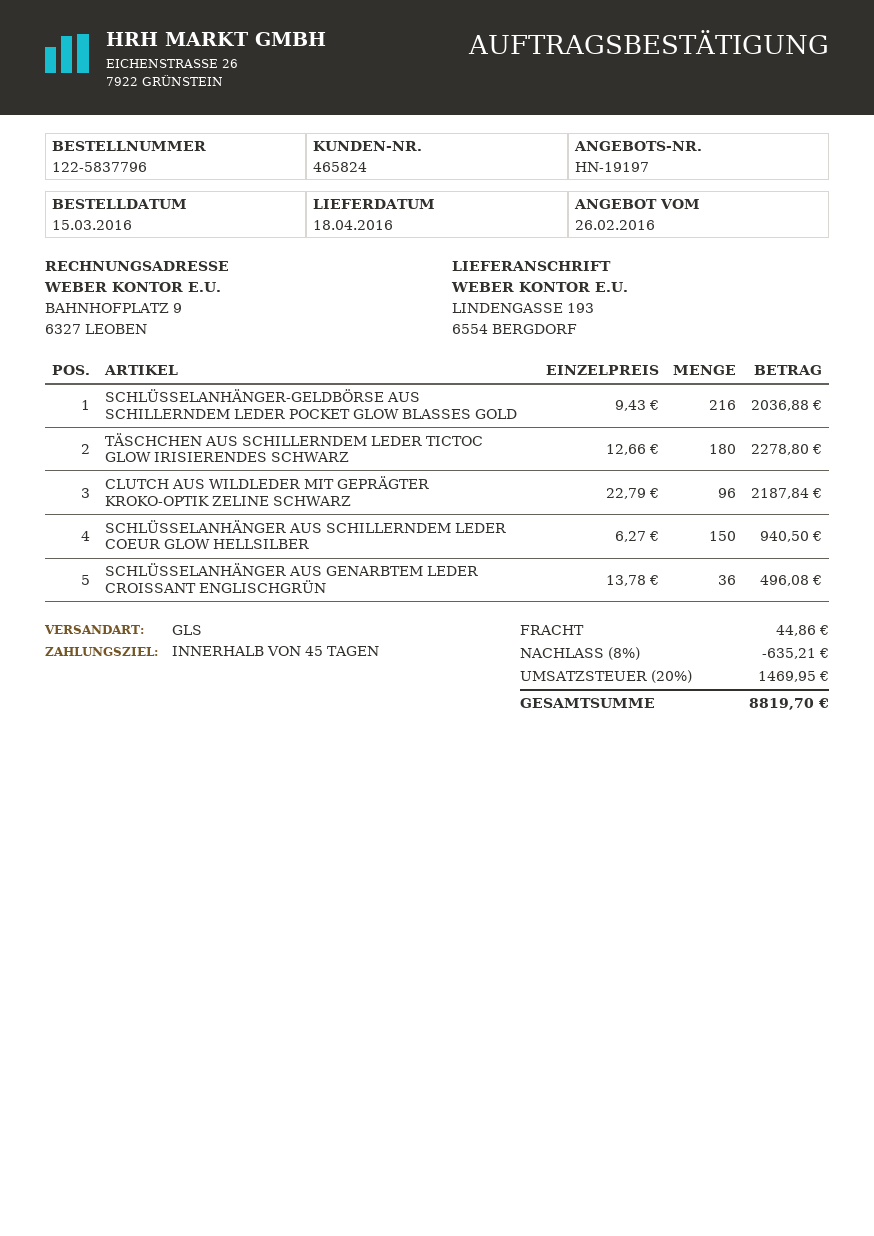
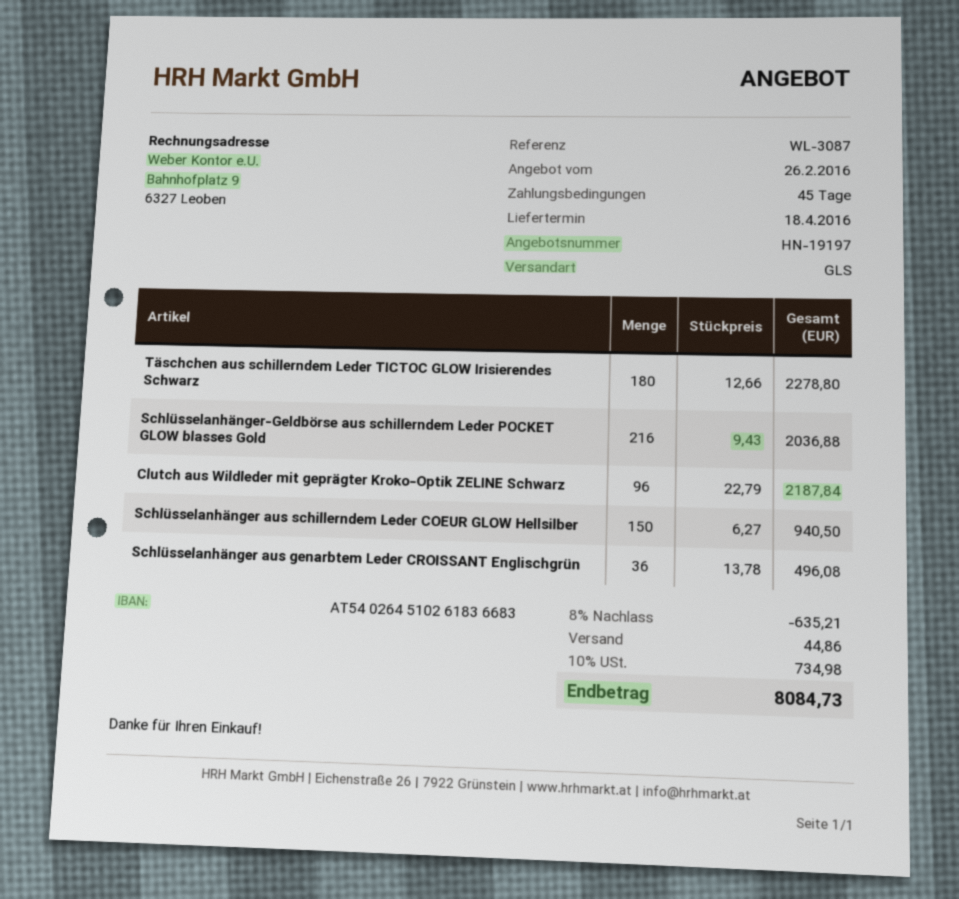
tax: 20% = 1469.95 -> 10% = 734.98
total: 8819.70 -> 8084.73

